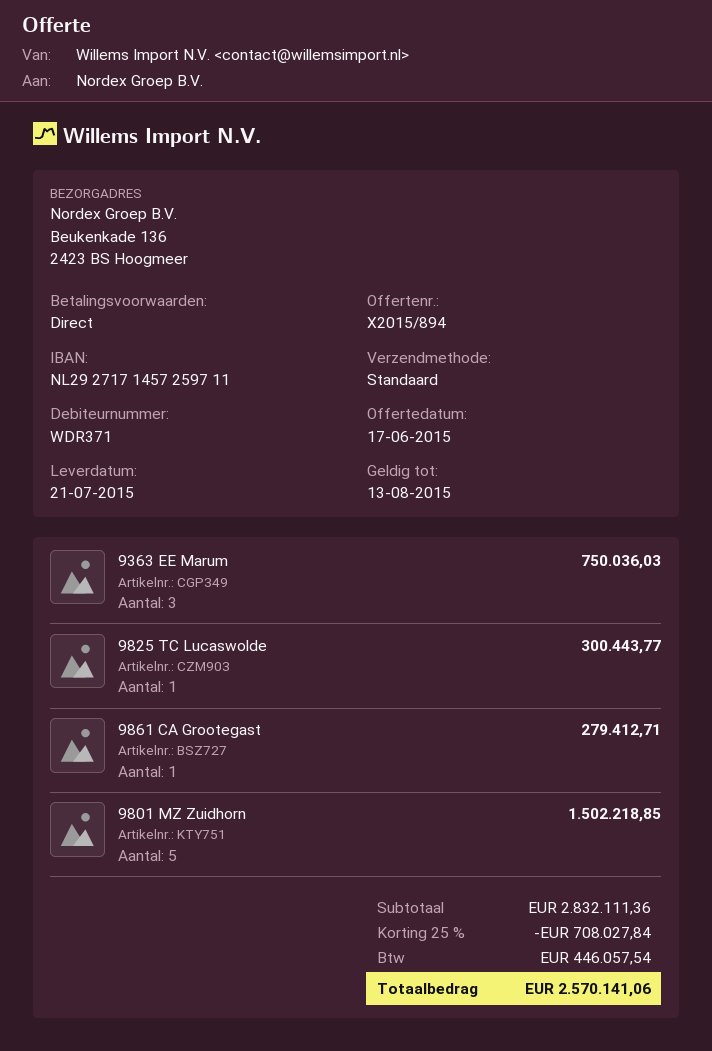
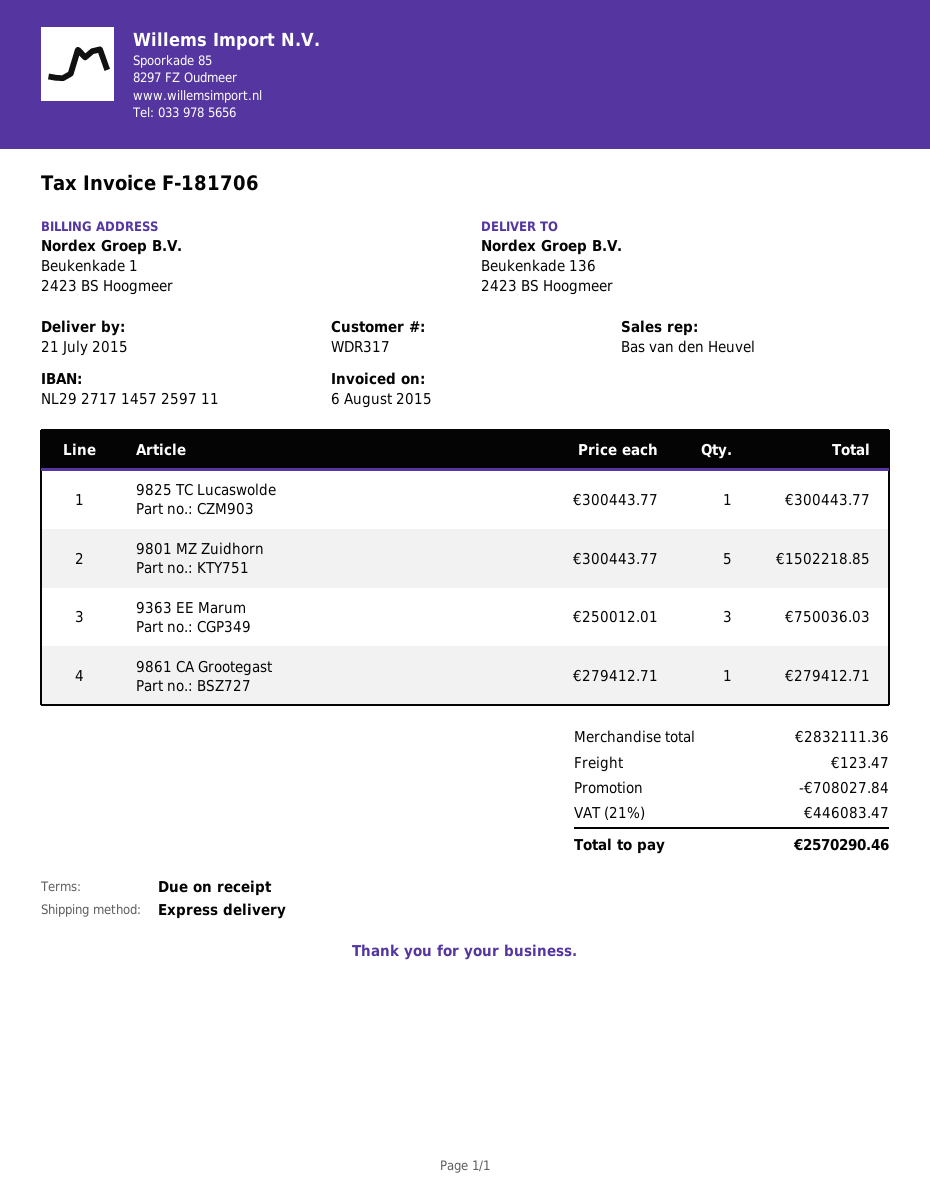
customer number: WDR371 -> WDR317
shipping method: standard -> express
shipping: none -> 123.47
tax: 446057.54 -> 446083.47
total: 2570141.06 -> 2570290.46

